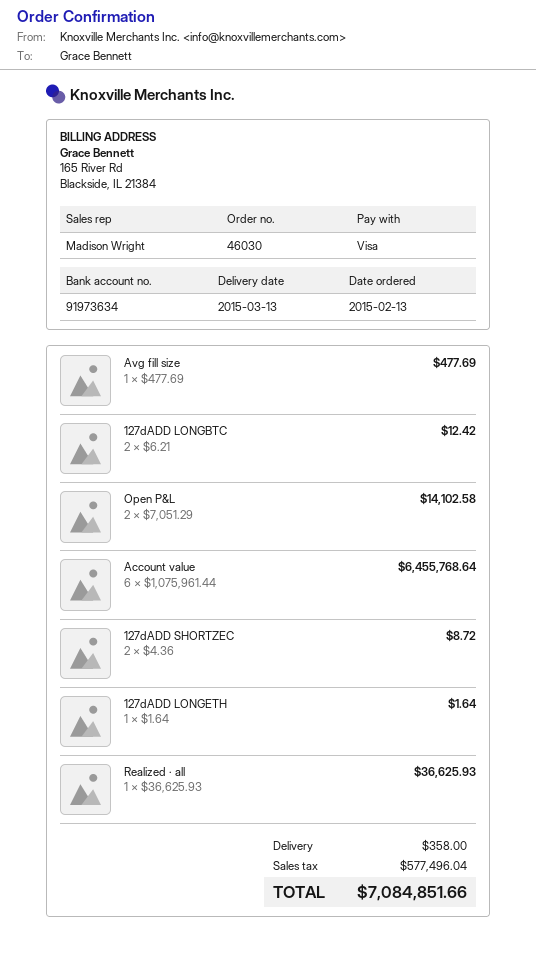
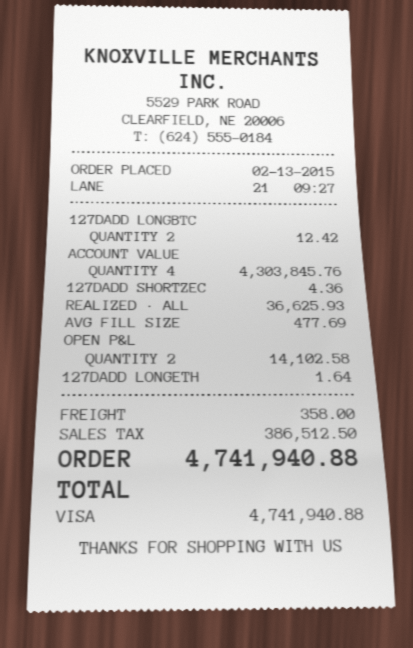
Account value: 6 for 6455768.64 -> 4 for 4303845.76
127dADD SHORTZEC: 2 for 8.72 -> 1 for 4.36
tax: 577496.04 -> 386512.50
total: 7084851.66 -> 4741940.88

